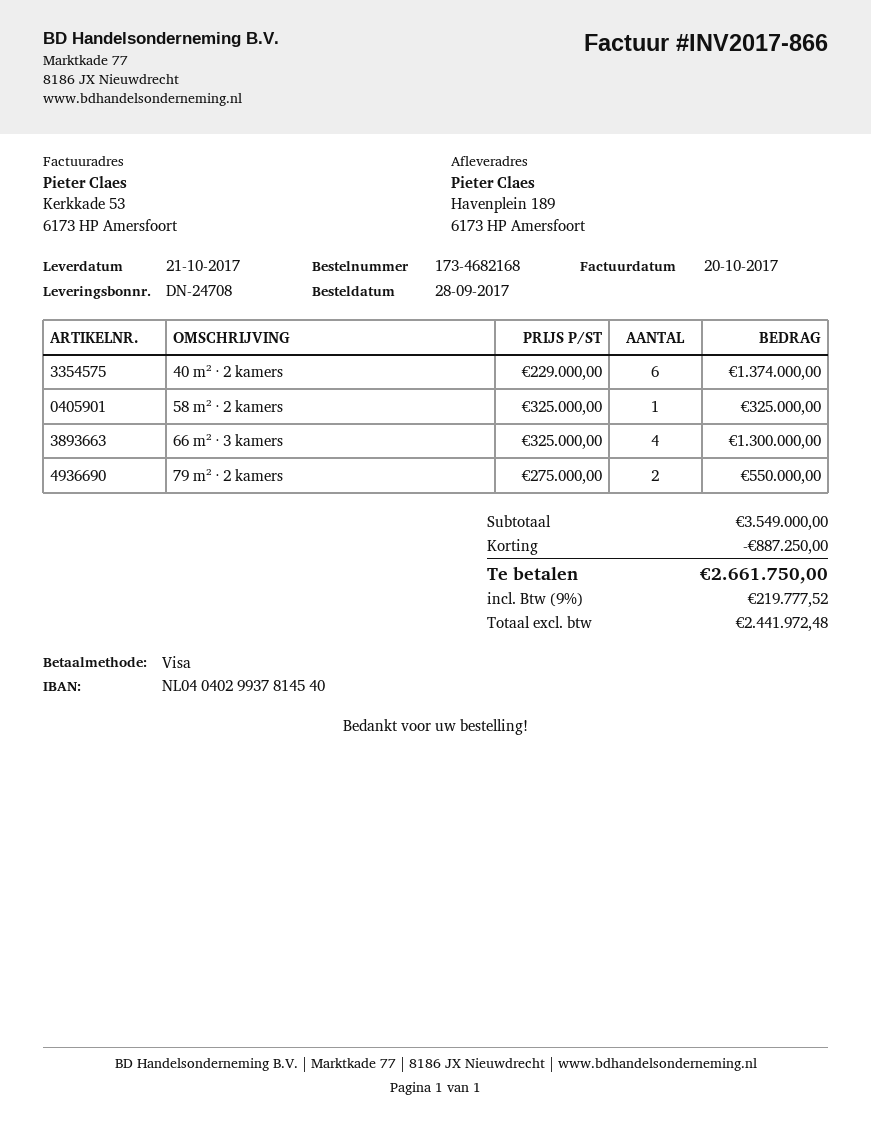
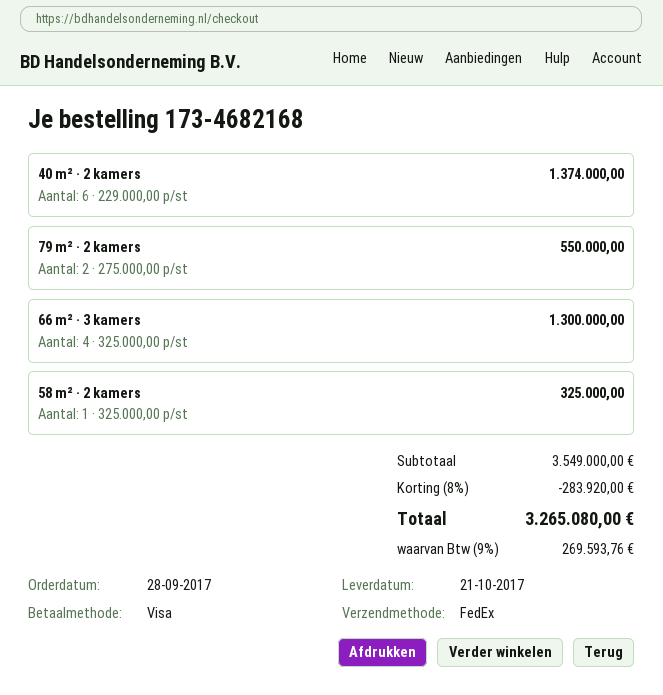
discount: 887250.00 -> 283920.00
tax: 9% = 219777.52 -> 9% = 269593.76
total: 2661750.00 -> 3265080.00

